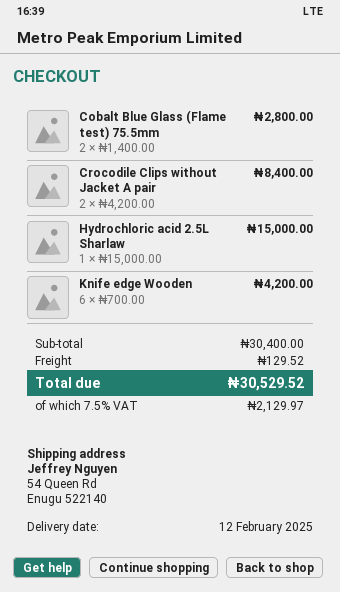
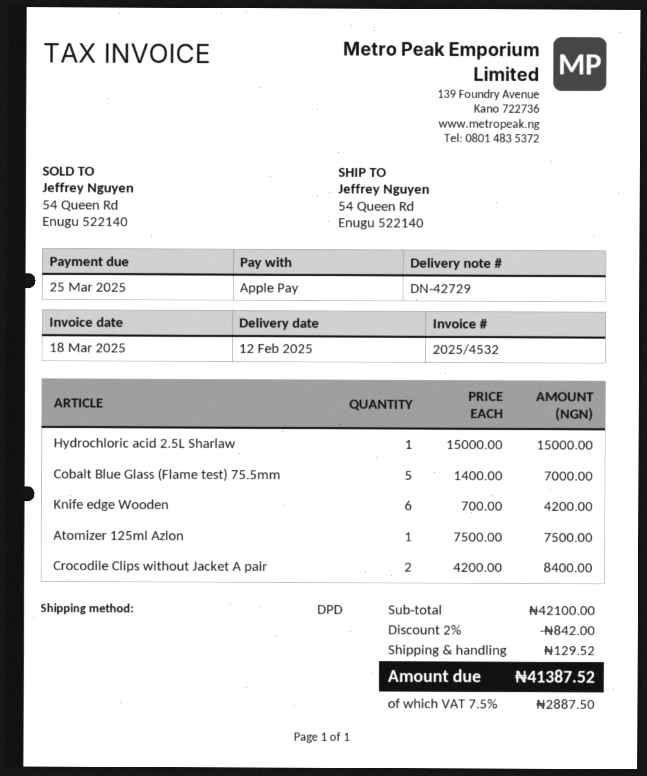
Cobalt Blue Glass (Flame test) 75.5mm: 2 x 1400.00 = 2800.00 -> 5 x 1400.00 = 7000.00
Atomizer 125ml Azlon: none -> 1 x 7500.00 = 7500.00
subtotal: 30400.00 -> 42100.00
discount: none -> 2% = 842.00
tax: 7.5% = 2129.97 -> 7.5% = 2887.50
total: 30529.52 -> 41387.52

